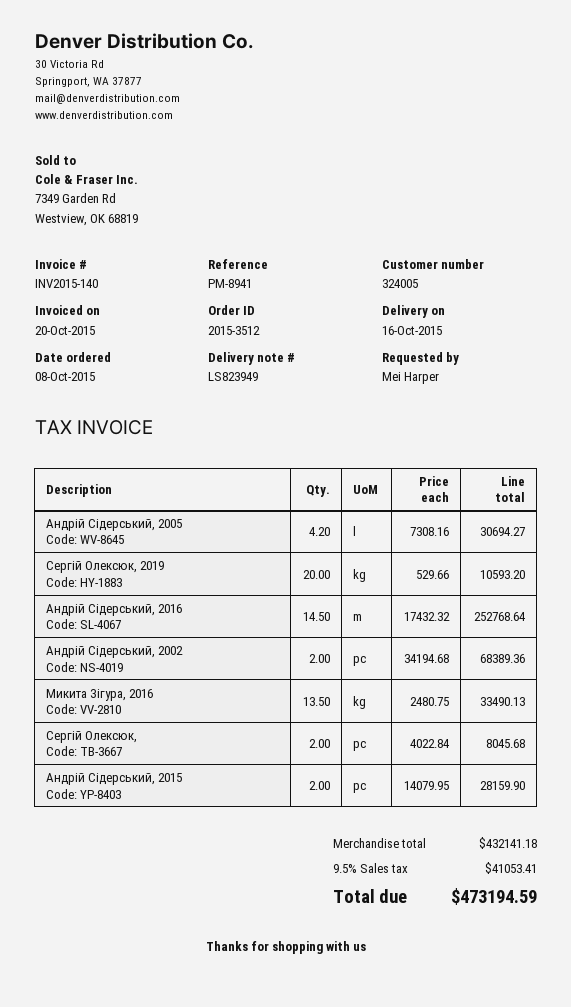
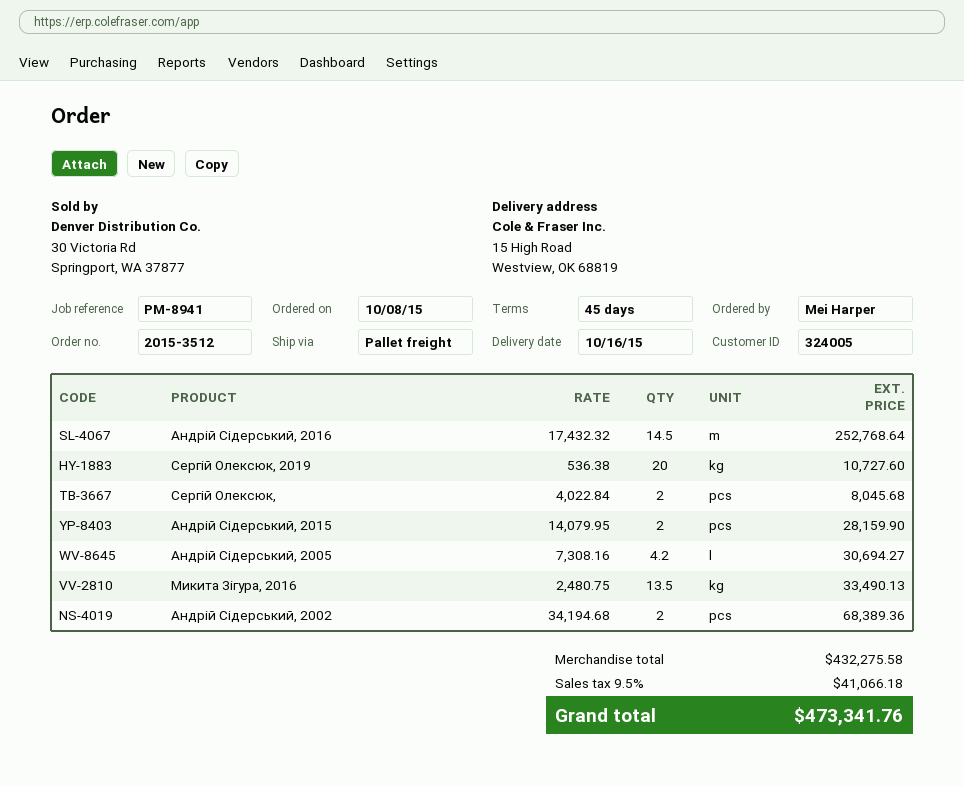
Сергій Олексюк, 2019: 20 x 529.66 = 10593.20 -> 20 x 536.38 = 10727.60
subtotal: 432141.18 -> 432275.58
tax: 9.5% = 41053.41 -> 9.5% = 41066.18
total: 473194.59 -> 473341.76

